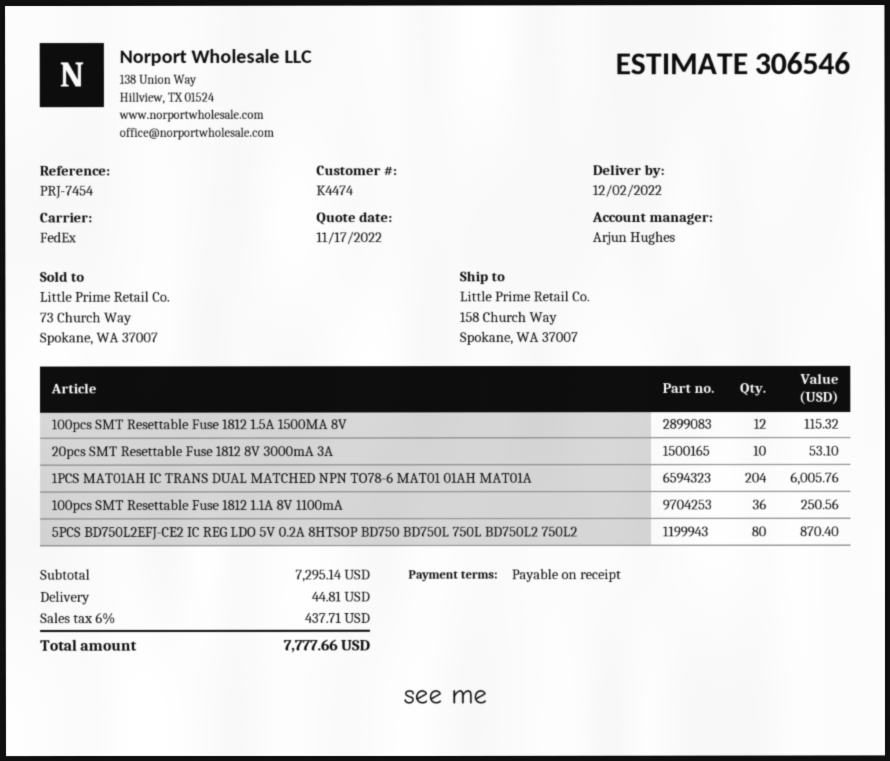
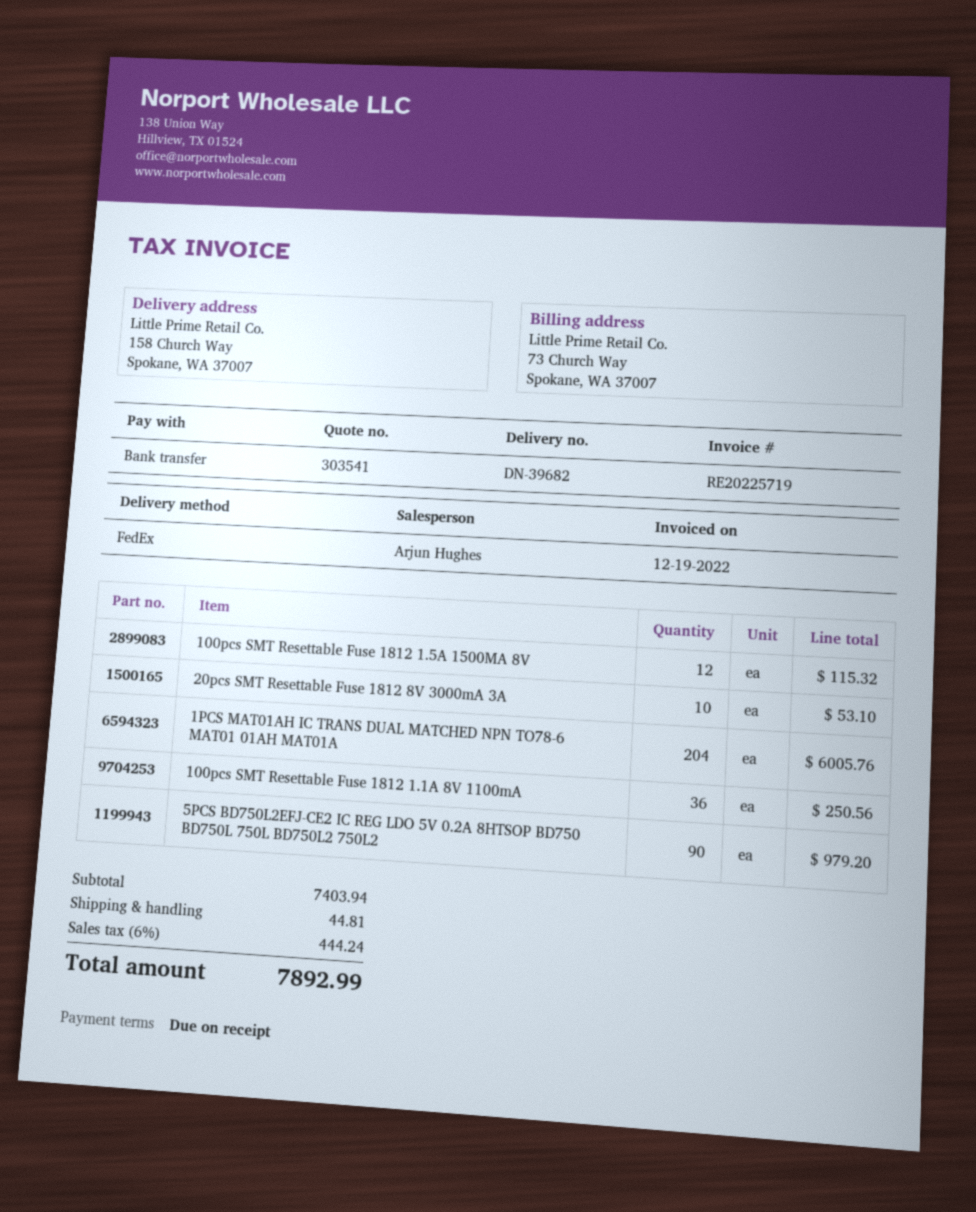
quote number: 306546 -> 303541
5PCS BD750L2EFJ-CE2 IC REG LDO 5V 0.2A 8HTSOP BD750 BD750L 750L BD750L2 750L2: 80 for 870.40 -> 90 for 979.20
subtotal: 7295.14 -> 7403.94
tax: 6% = 437.71 -> 6% = 444.24
total: 7777.66 -> 7892.99

